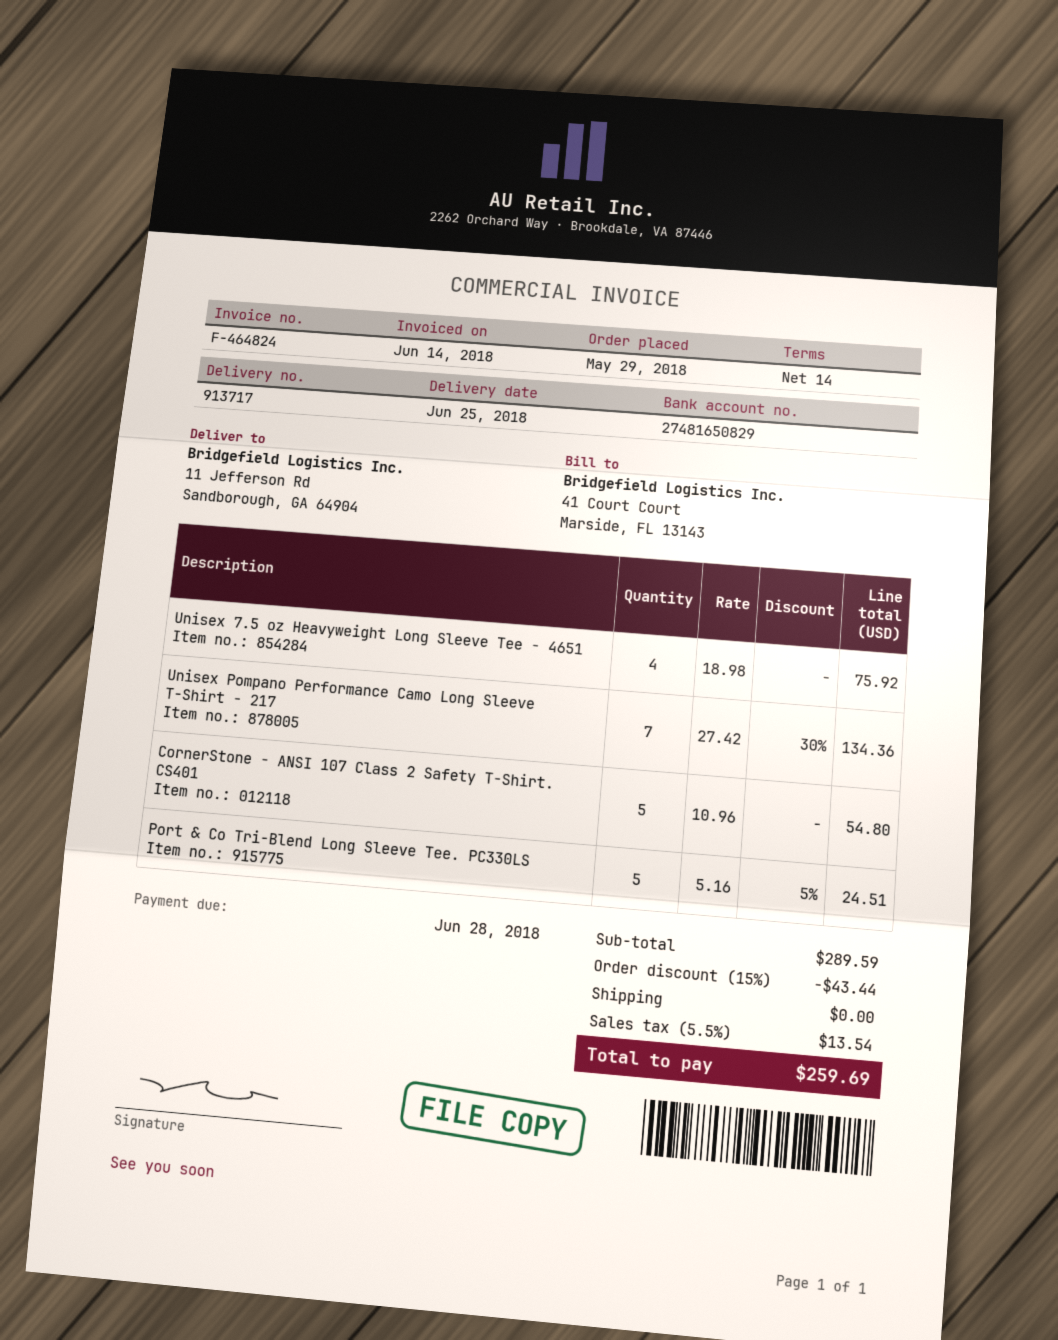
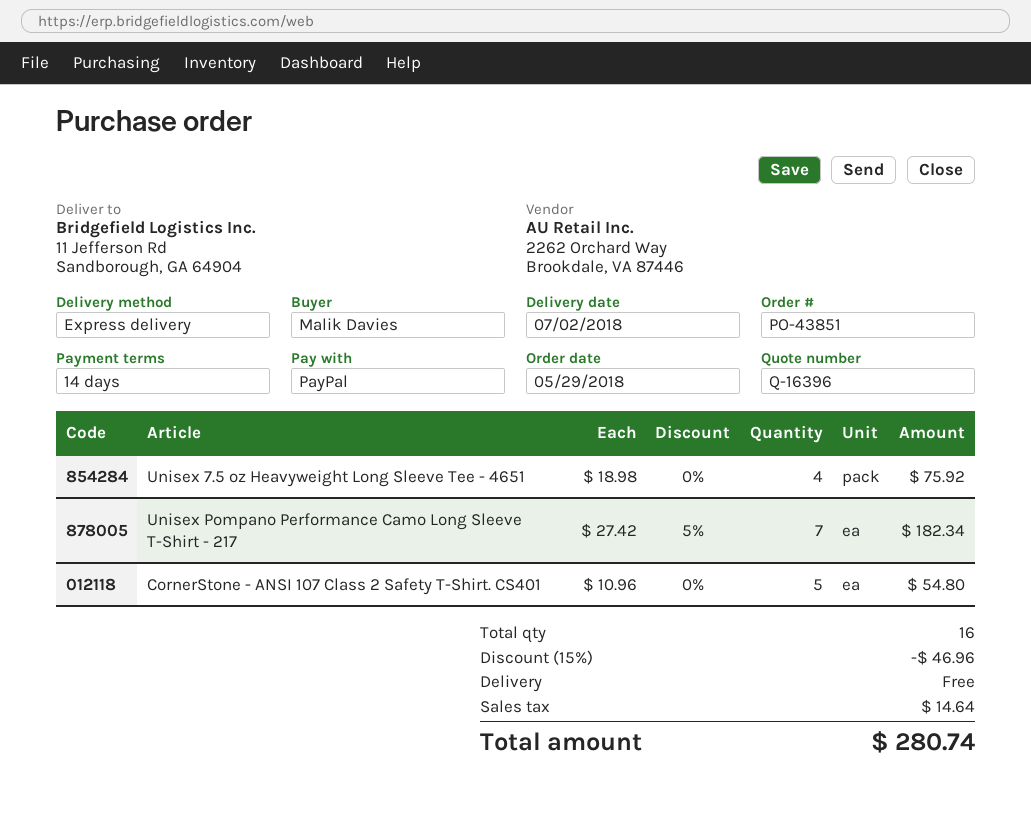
delivery date: 2018-06-25 -> 2018-07-02
Unisex Pompano Performance Camo Long Sleeve T-Shirt - 217: 7 x 27.42 - 30% = 134.36 -> 7 x 27.42 - 5% = 182.34
Port & Co Tri-Blend Long Sleeve Tee. PC330LS: 5 x 5.16 - 5% = 24.51 -> none
discount: 15% = 43.44 -> 15% = 46.96
tax: 13.54 -> 14.64
total: 259.69 -> 280.74

